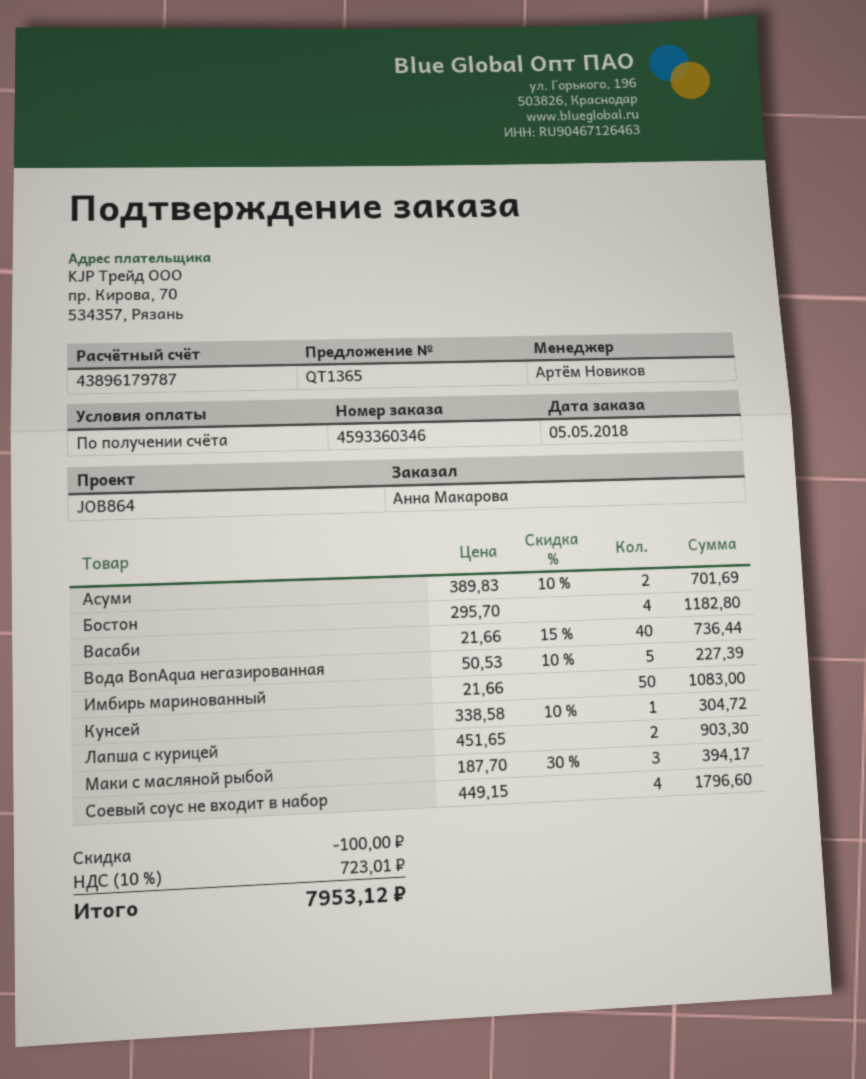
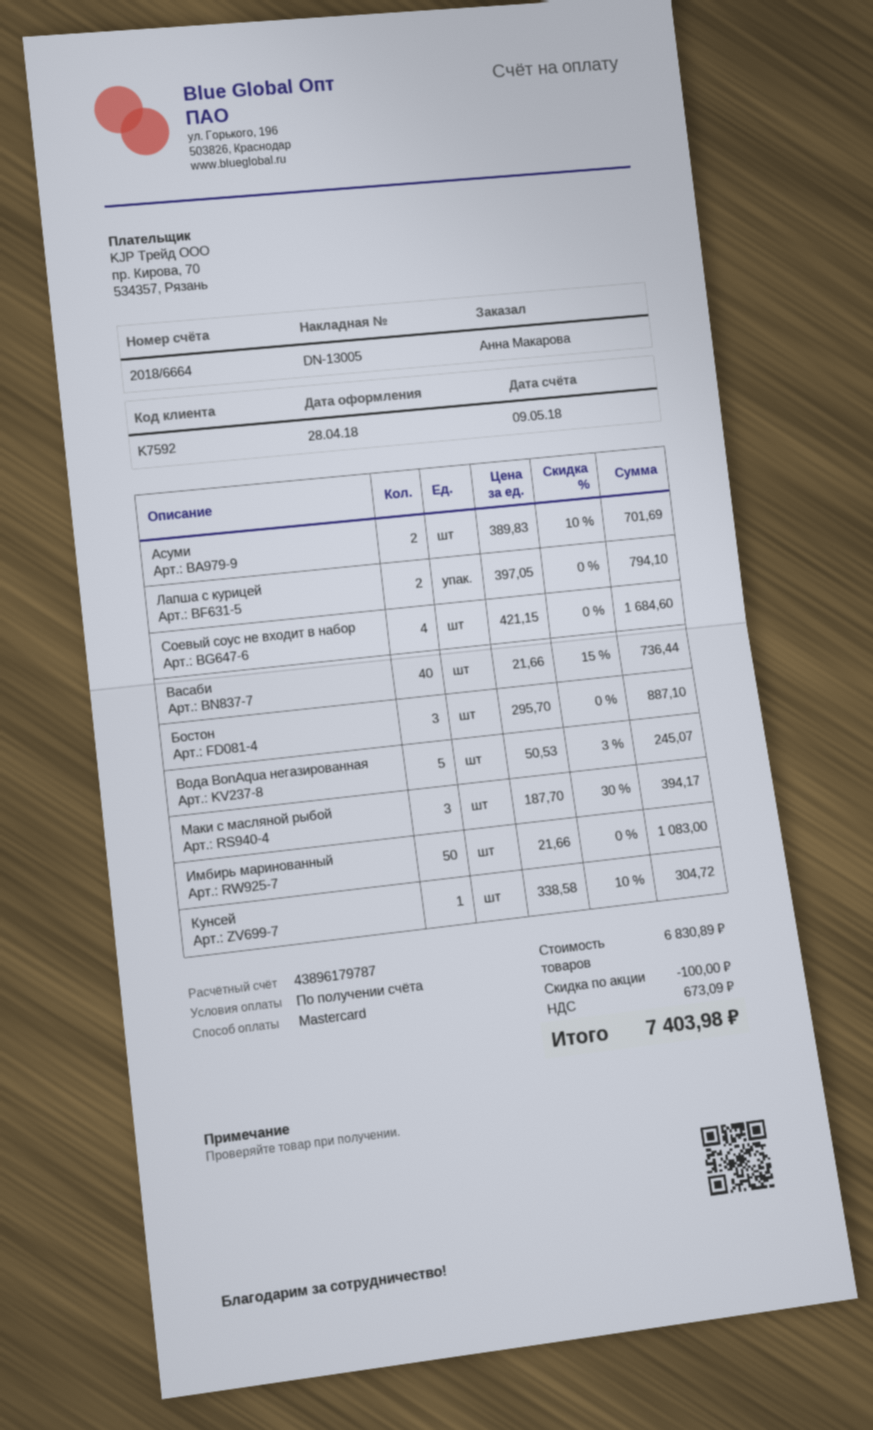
order date: 2018-05-05 -> 2018-04-28
Бостон: 4 x 295.70 = 1182.80 -> 3 x 295.70 = 887.10
Вода BonAqua негазированная: 5 x 50.53 - 10% = 227.39 -> 5 x 50.53 - 3% = 245.07
Лапша с курицей: 2 x 451.65 = 903.30 -> 2 x 397.05 = 794.10
Соевый соус не входит в набор: 4 x 449.15 = 1796.60 -> 4 x 421.15 = 1684.60
tax: 723.01 -> 673.09
total: 7953.12 -> 7403.98

